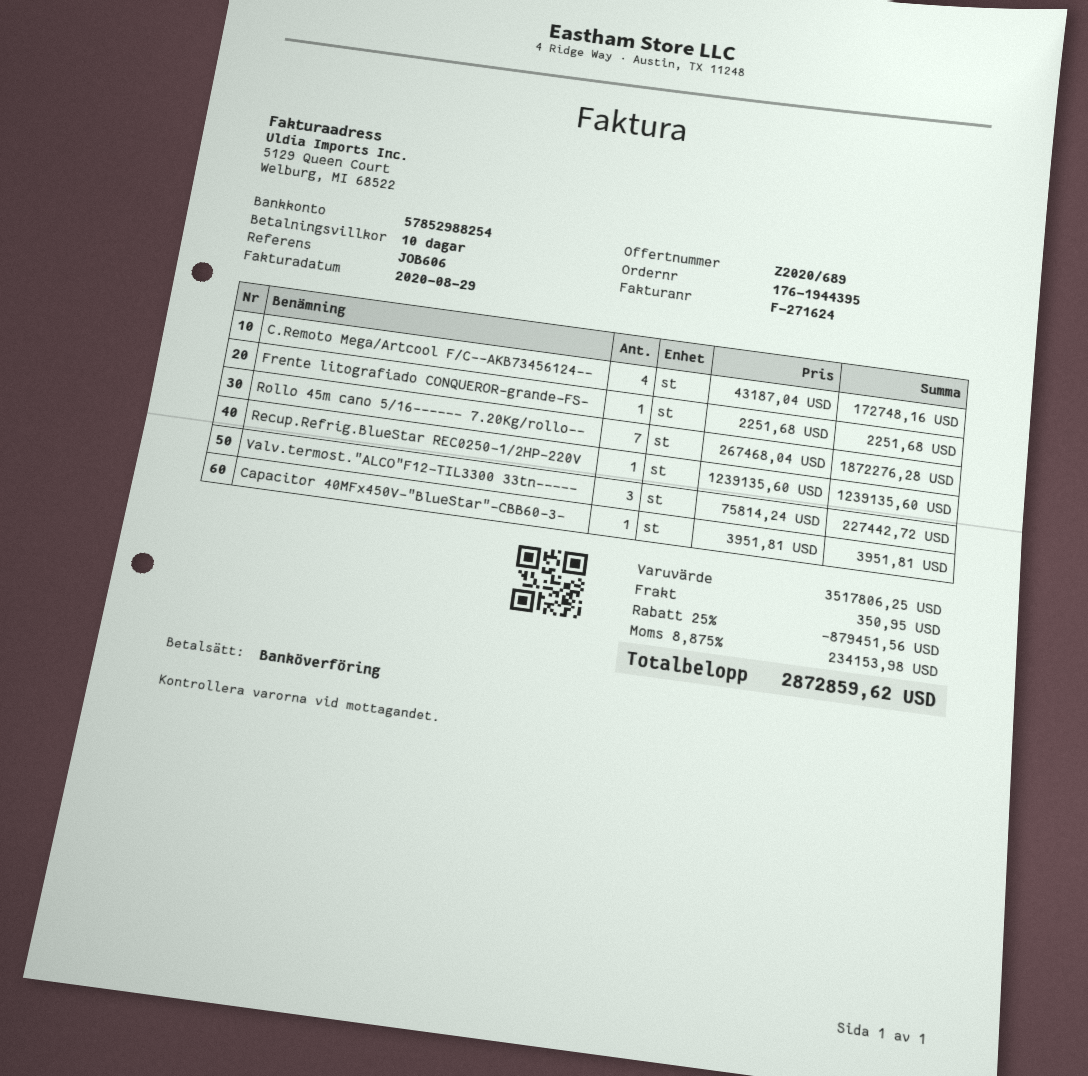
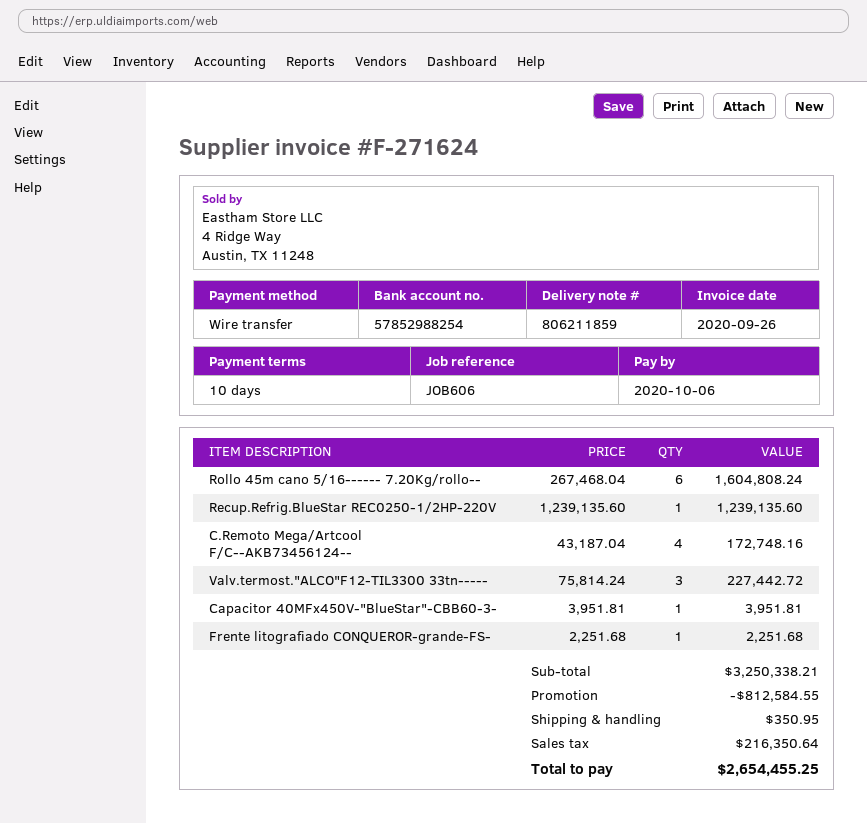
invoice date: 2020-08-29 -> 2020-09-26
Rollo 45m cano 5/16------ 7.20Kg/rollo--: 7 x 267468.04 = 1872276.28 -> 6 x 267468.04 = 1604808.24
subtotal: 3517806.25 -> 3250338.21
discount: 879451.56 -> 812584.55
tax: 234153.98 -> 216350.64
total: 2872859.62 -> 2654455.25

